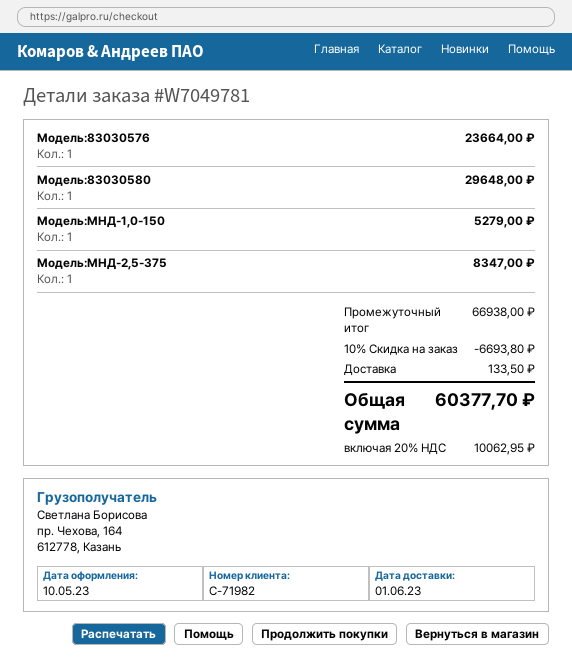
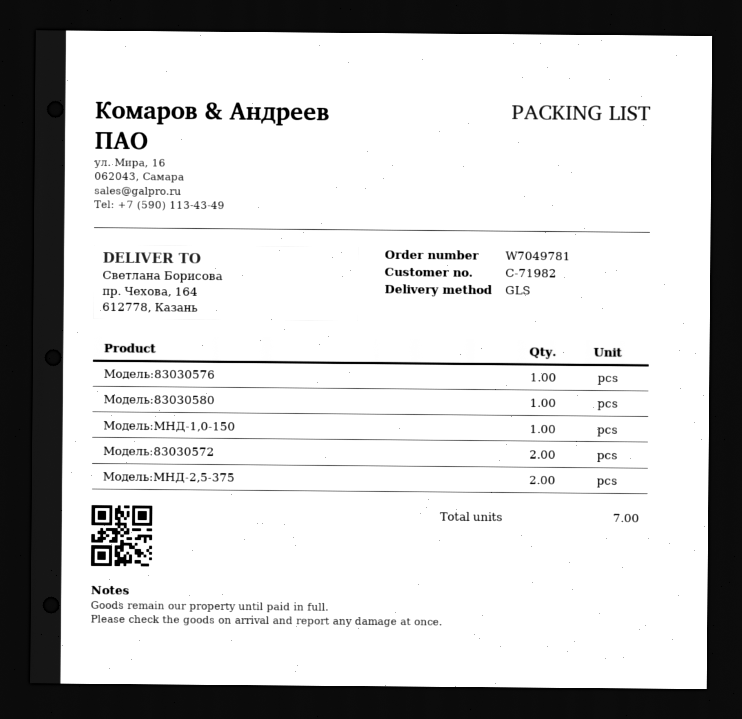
Модель:МНД-2,5-375: 1 -> 2
Модель:83030572: none -> 2

